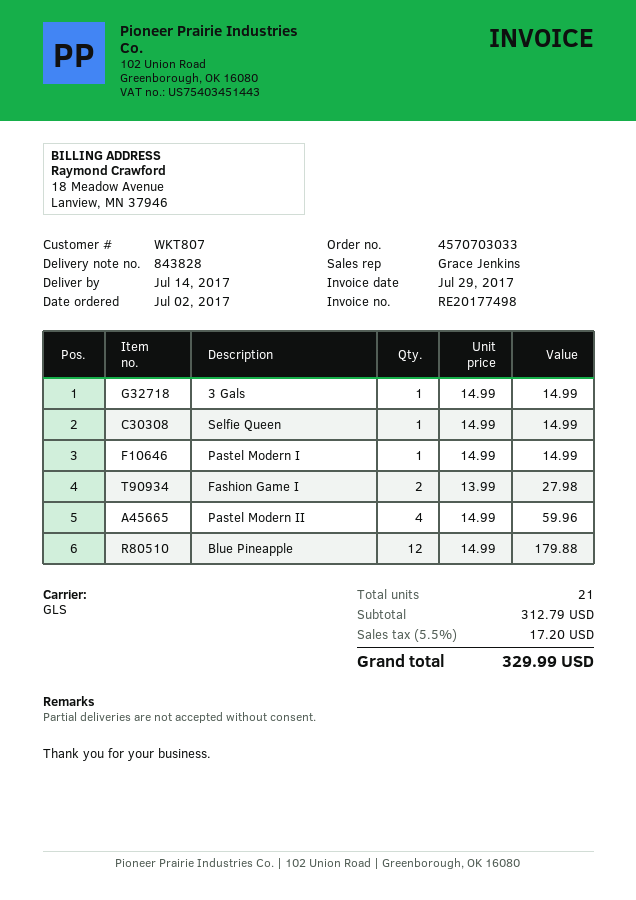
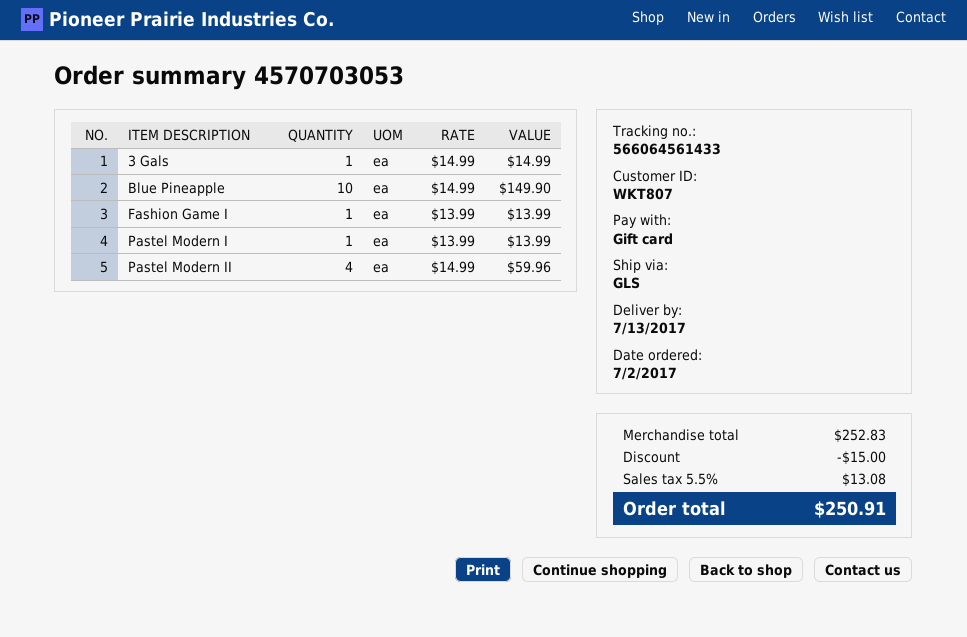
order number: 4570703033 -> 4570703053
delivery date: 2017-07-14 -> 2017-07-13
Selfie Queen: 1 x 14.99 = 14.99 -> none
Pastel Modern I: 1 x 14.99 = 14.99 -> 1 x 13.99 = 13.99
Fashion Game I: 2 x 13.99 = 27.98 -> 1 x 13.99 = 13.99
Blue Pineapple: 12 x 14.99 = 179.88 -> 10 x 14.99 = 149.90
subtotal: 312.79 -> 252.83
discount: none -> 15.00
tax: 5.5% = 17.20 -> 5.5% = 13.08
total: 329.99 -> 250.91

